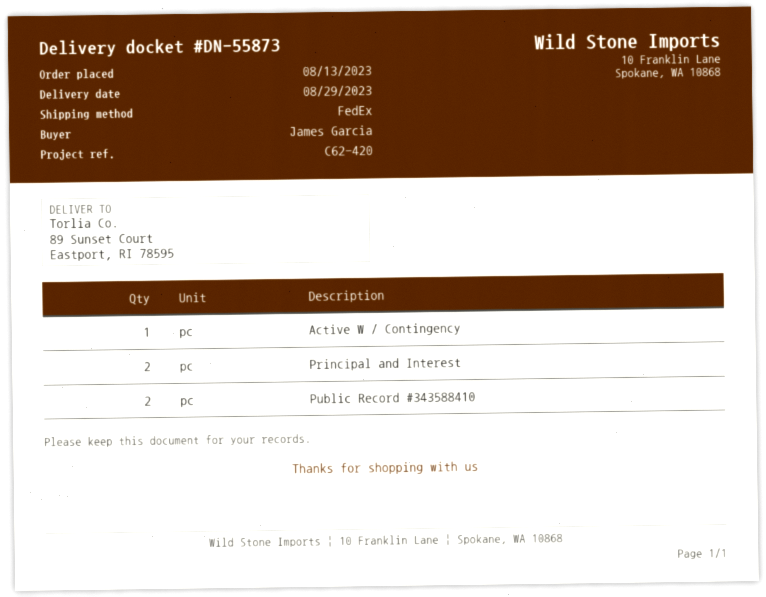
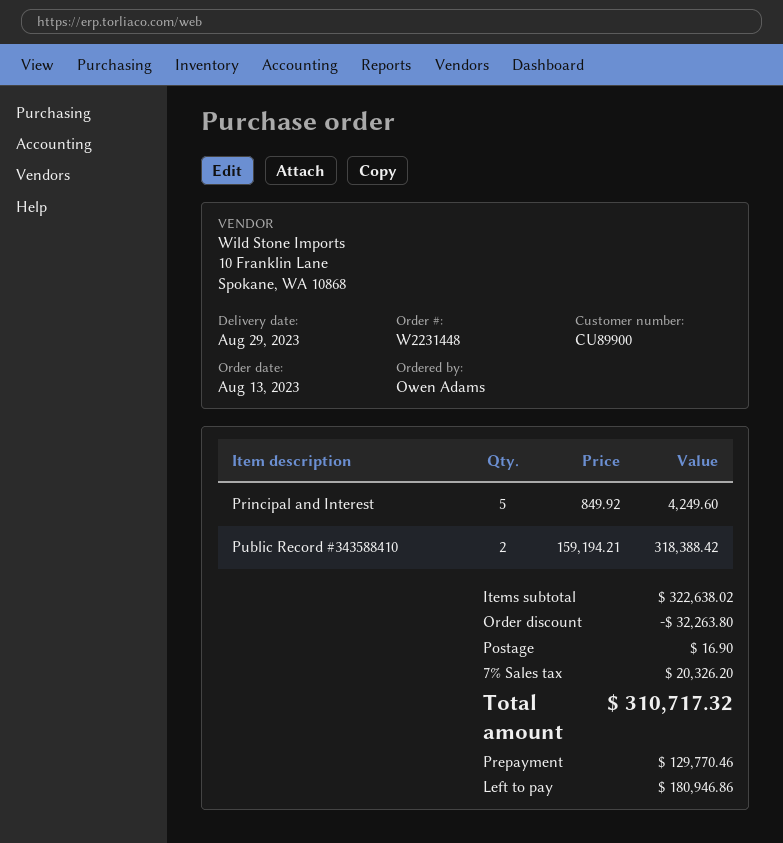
ordered by: James Garcia -> Owen Adams
Active W / Contingency: 1 -> none
Principal and Interest: 2 -> 5

